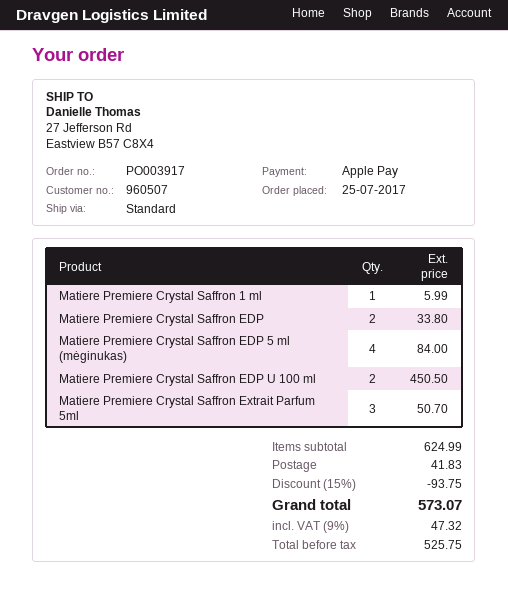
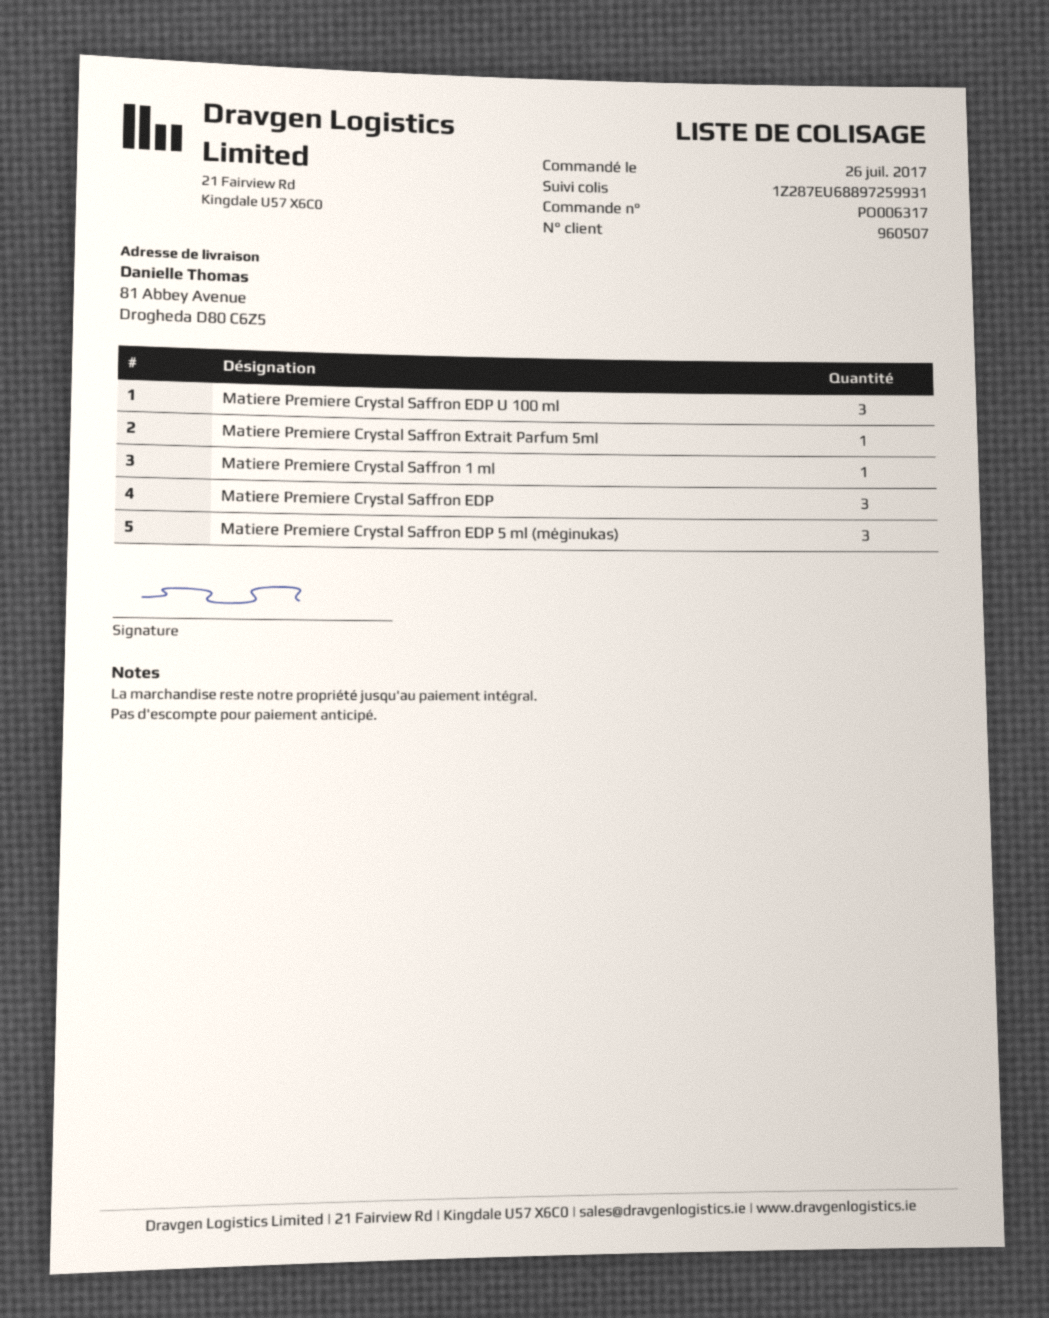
order number: PO003917 -> PO006317
order date: 2017-07-25 -> 2017-07-26
ship to: 27 Jefferson Rd, Eastview B57 C8X4 -> 81 Abbey Avenue, Drogheda D80 C6Z5
Matiere Premiere Crystal Saffron EDP: 2 -> 3
Matiere Premiere Crystal Saffron EDP 5 ml (mėginukas): 4 -> 3
Matiere Premiere Crystal Saffron EDP U 100 ml: 2 -> 3
Matiere Premiere Crystal Saffron Extrait Parfum 5ml: 3 -> 1

